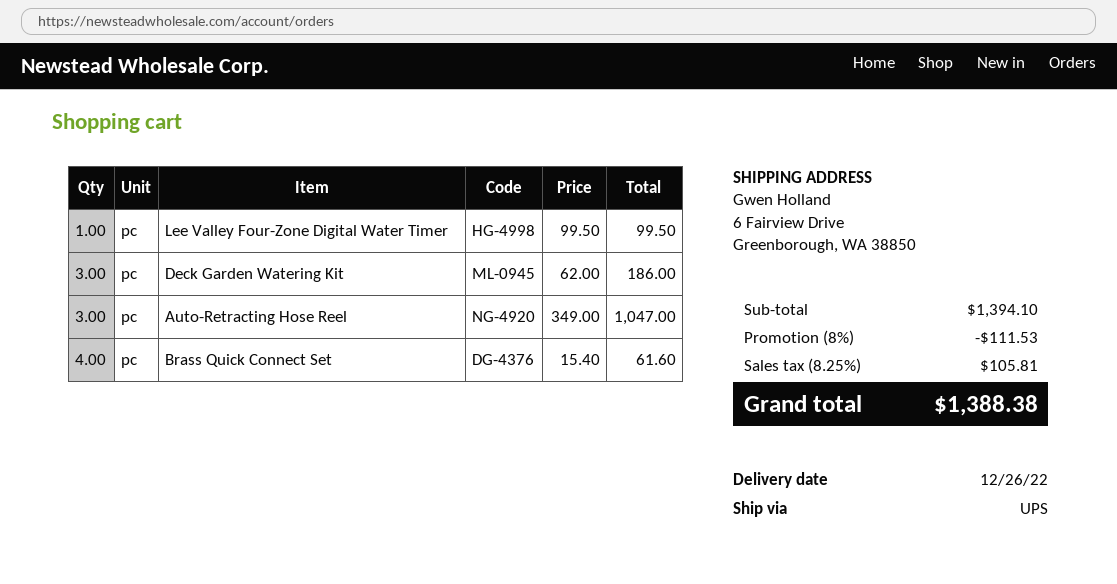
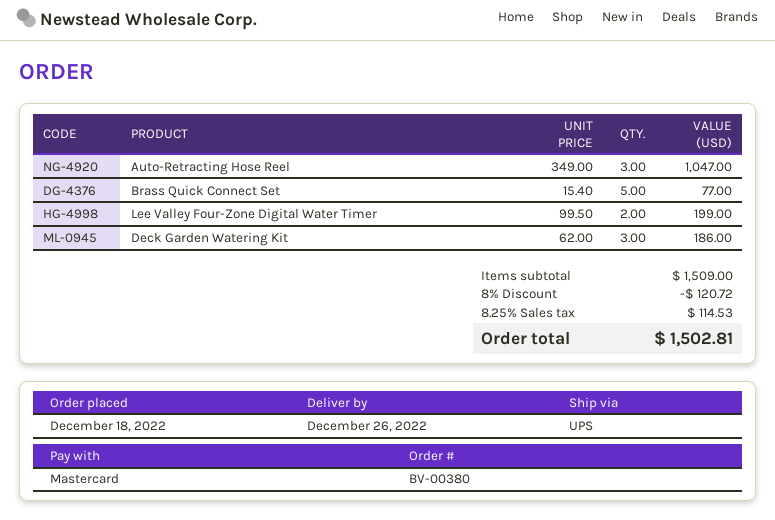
Lee Valley Four-Zone Digital Water Timer: 1 x 99.50 = 99.50 -> 2 x 99.50 = 199.00
Brass Quick Connect Set: 4 x 15.40 = 61.60 -> 5 x 15.40 = 77.00
subtotal: 1394.10 -> 1509.00
discount: 8% = 111.53 -> 8% = 120.72
tax: 8.25% = 105.81 -> 8.25% = 114.53
total: 1388.38 -> 1502.81

